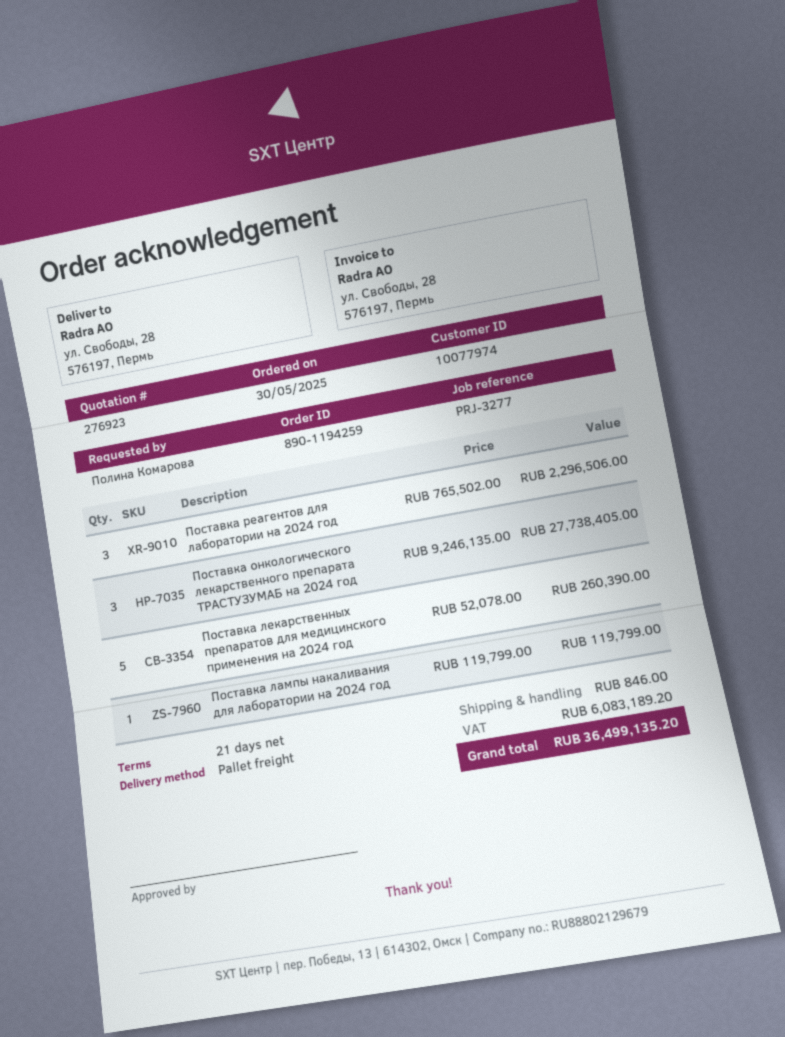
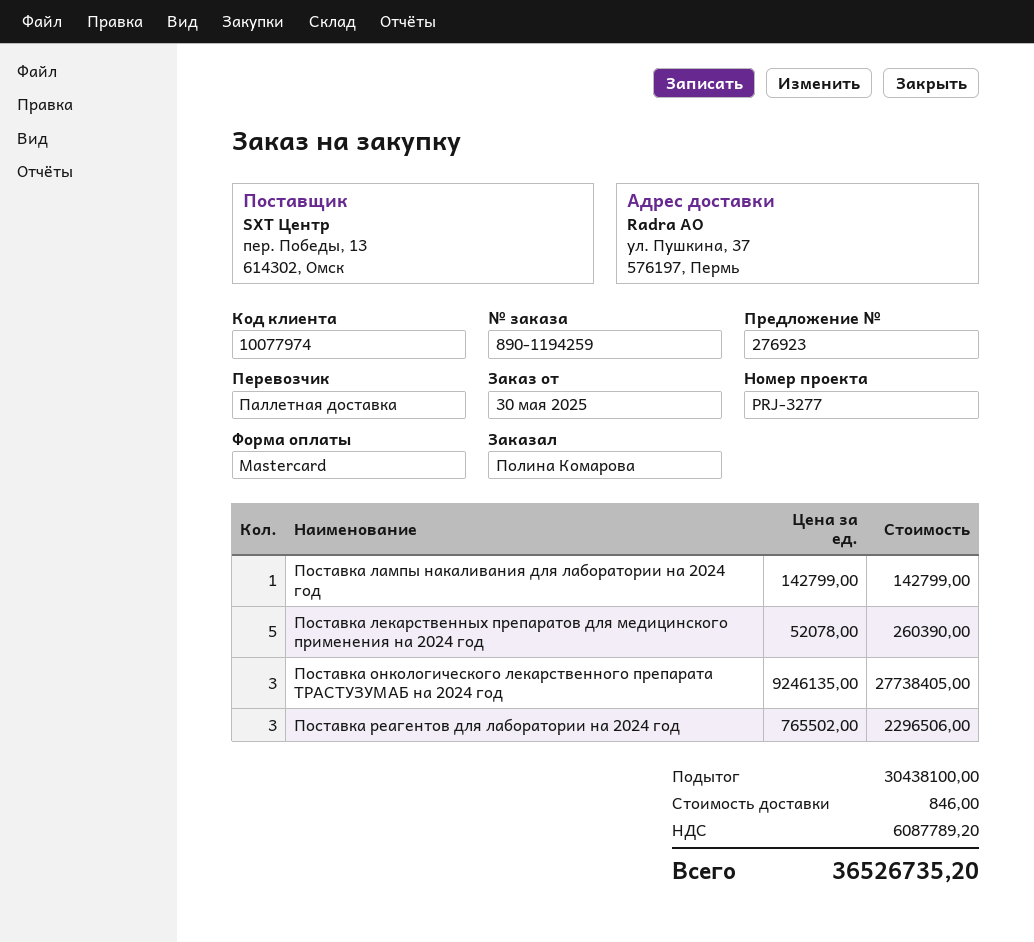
ship to: ул. Свободы, 28, 576197, Пермь -> ул. Пушкина, 37, 576197, Пермь
Поставка лампы накаливания для лаборатории на 2024 год: 1 x 119799.00 = 119799.00 -> 1 x 142799.00 = 142799.00
tax: 6083189.20 -> 6087789.20
total: 36499135.20 -> 36526735.20

